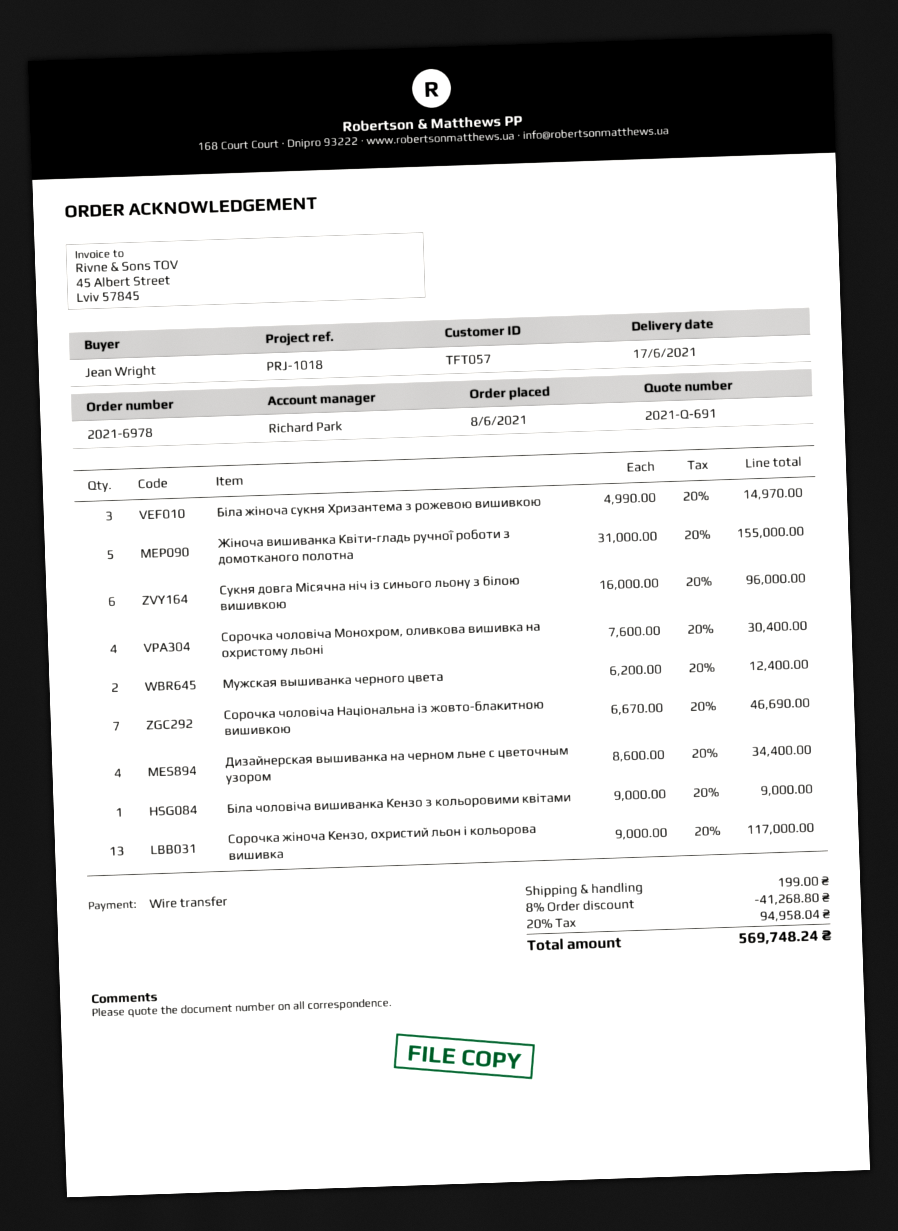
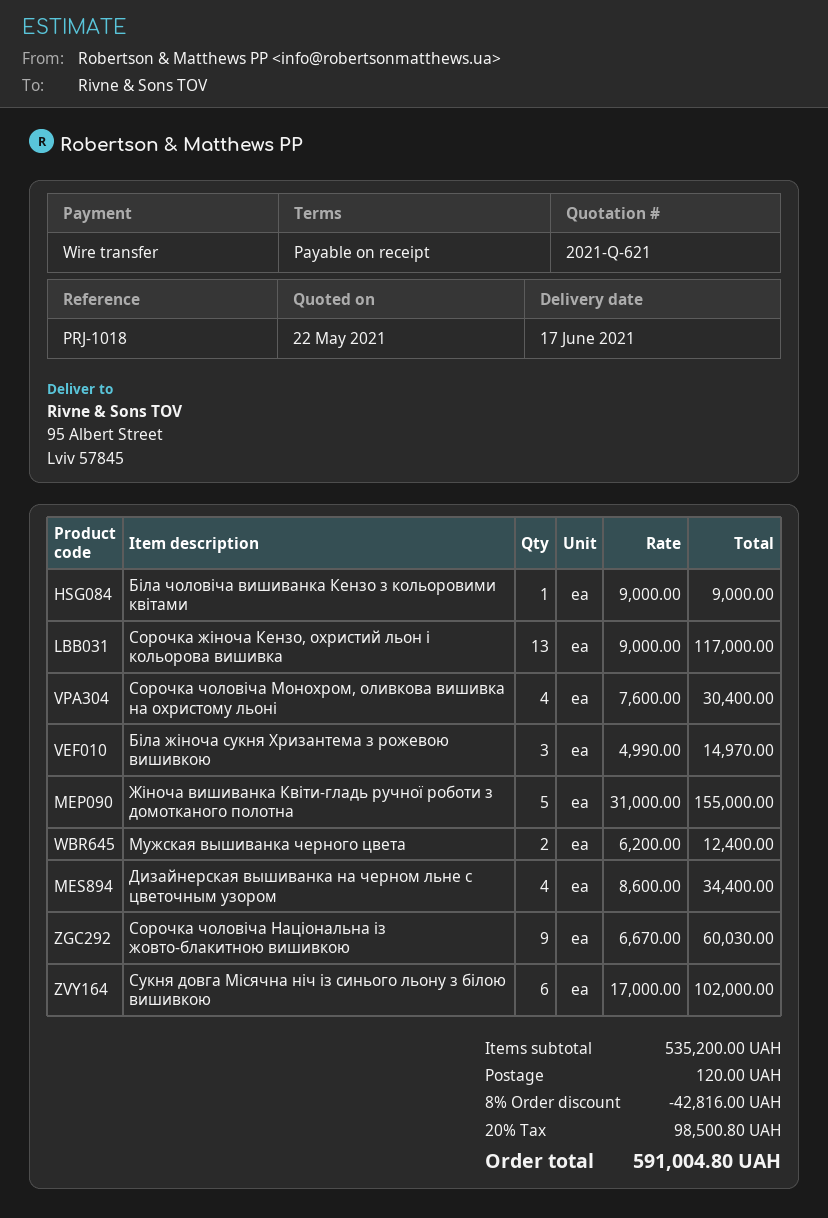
quote number: 2021-Q-691 -> 2021-Q-621
Сукня довга Місячна ніч із синього льону з білою вишивкою: 6 x 16000.00 = 96000.00 -> 6 x 17000.00 = 102000.00
Сорочка чоловіча Національна із жовто-блакитною вишивкою: 7 x 6670.00 = 46690.00 -> 9 x 6670.00 = 60030.00
discount: 8% = 41268.80 -> 8% = 42816.00
shipping: 199.00 -> 120.00
tax: 20% = 94958.04 -> 20% = 98500.80
total: 569748.24 -> 591004.80

